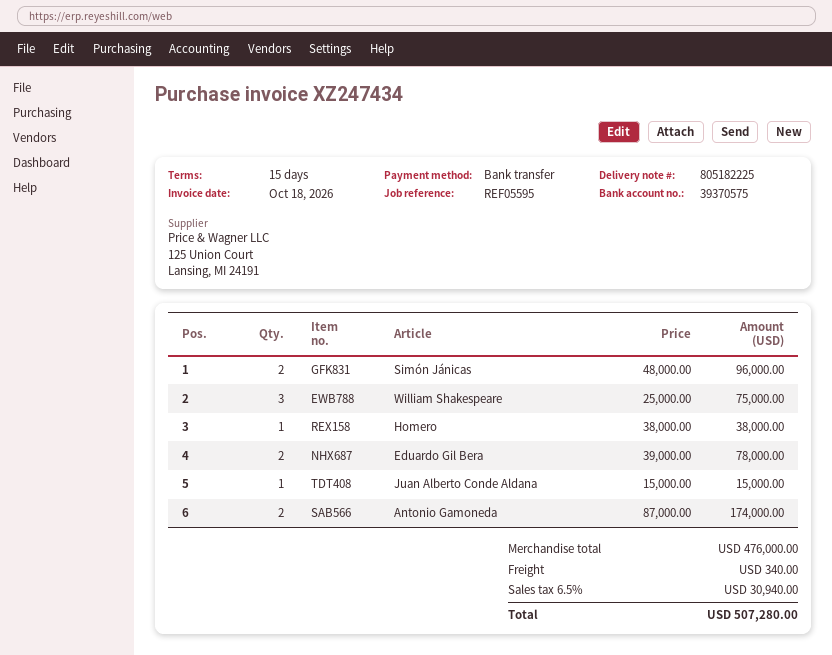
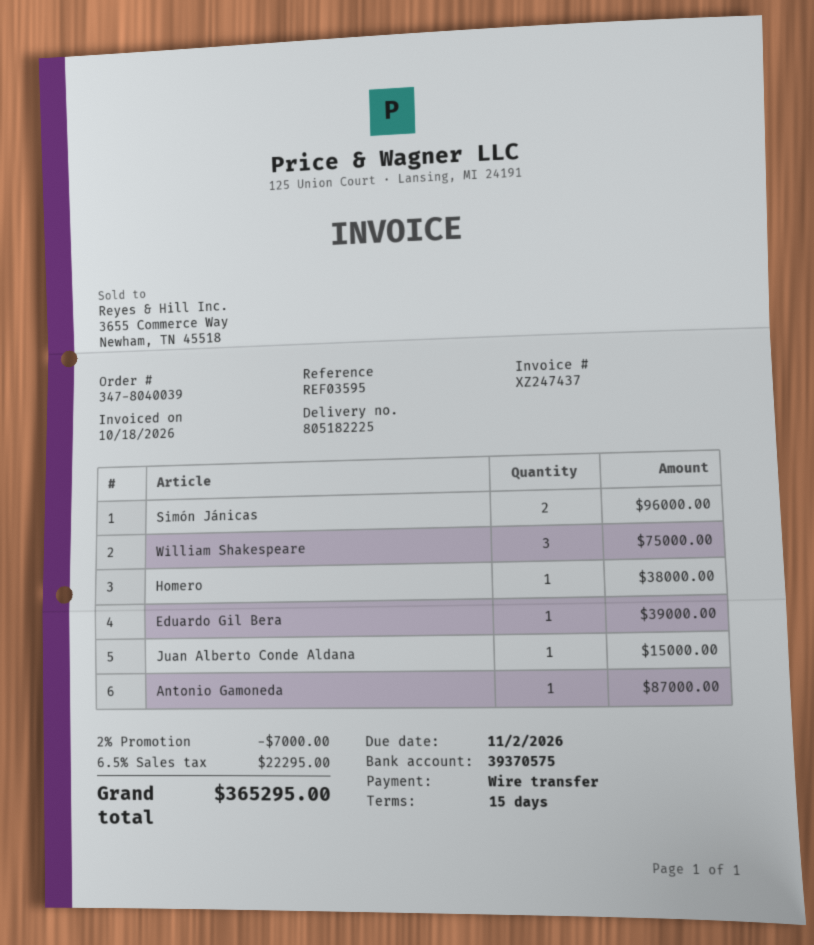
invoice number: XZ247434 -> XZ247437
reference: REF05595 -> REF03595
Eduardo Gil Bera: 2 for 78000.00 -> 1 for 39000.00
Antonio Gamoneda: 2 for 174000.00 -> 1 for 87000.00
discount: none -> 2% = 7000.00
shipping: 340.00 -> none
tax: 6.5% = 30940.00 -> 6.5% = 22295.00
total: 507280.00 -> 365295.00

